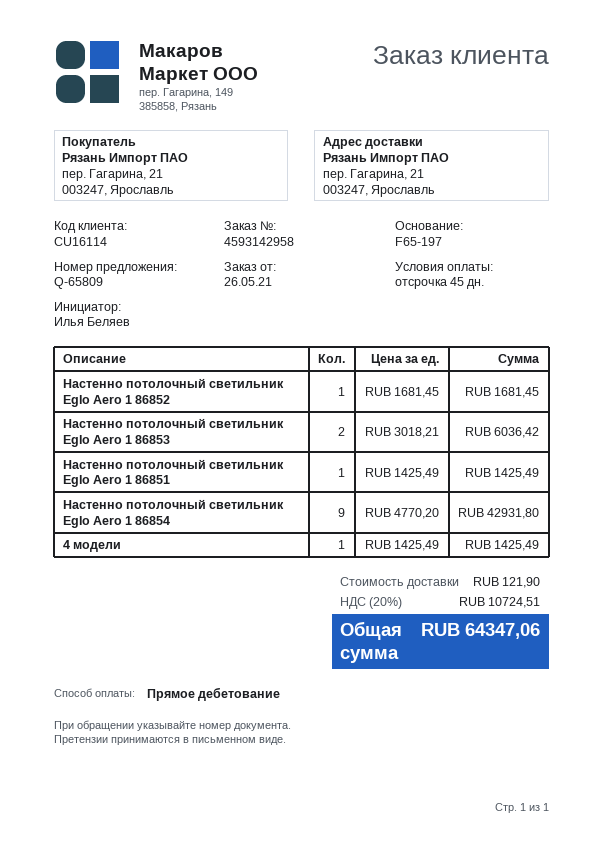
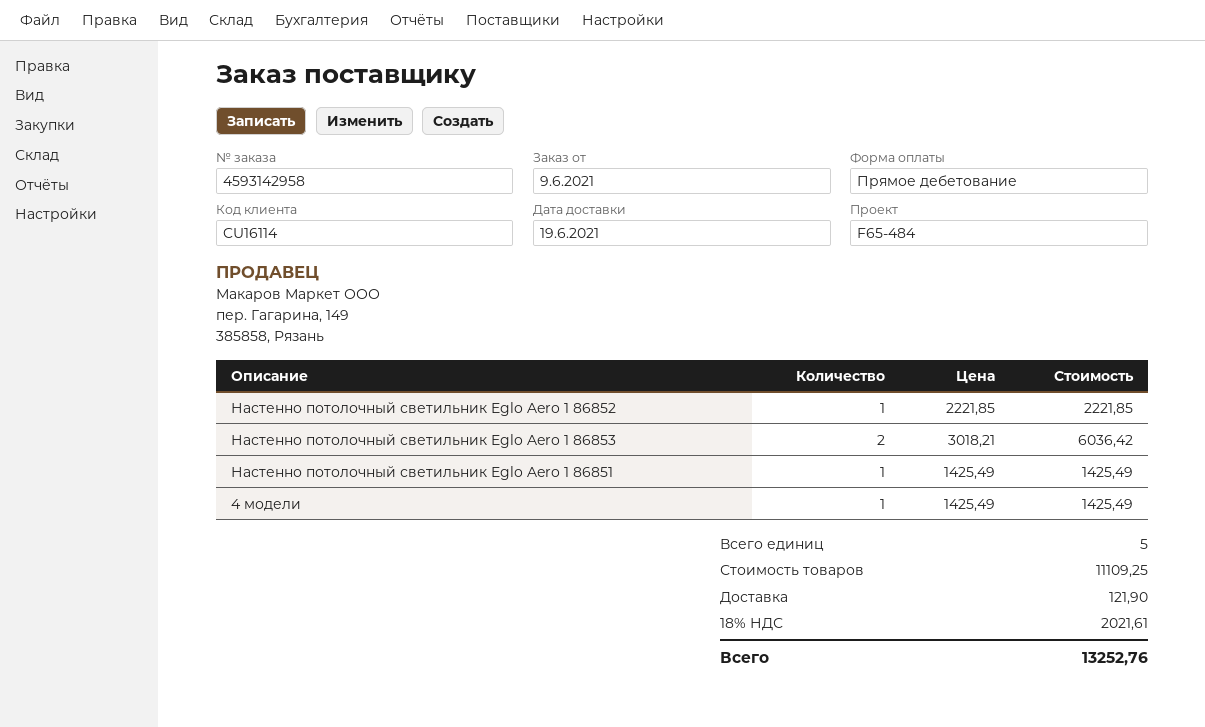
order date: 2021-05-26 -> 2021-06-09
reference: F65-197 -> F65-484
Настенно потолочный светильник Eglo Aero 1 86852: 1 x 1681.45 = 1681.45 -> 1 x 2221.85 = 2221.85
Настенно потолочный светильник Eglo Aero 1 86854: 9 x 4770.20 = 42931.80 -> none
tax: 20% = 10724.51 -> 18% = 2021.61
total: 64347.06 -> 13252.76

